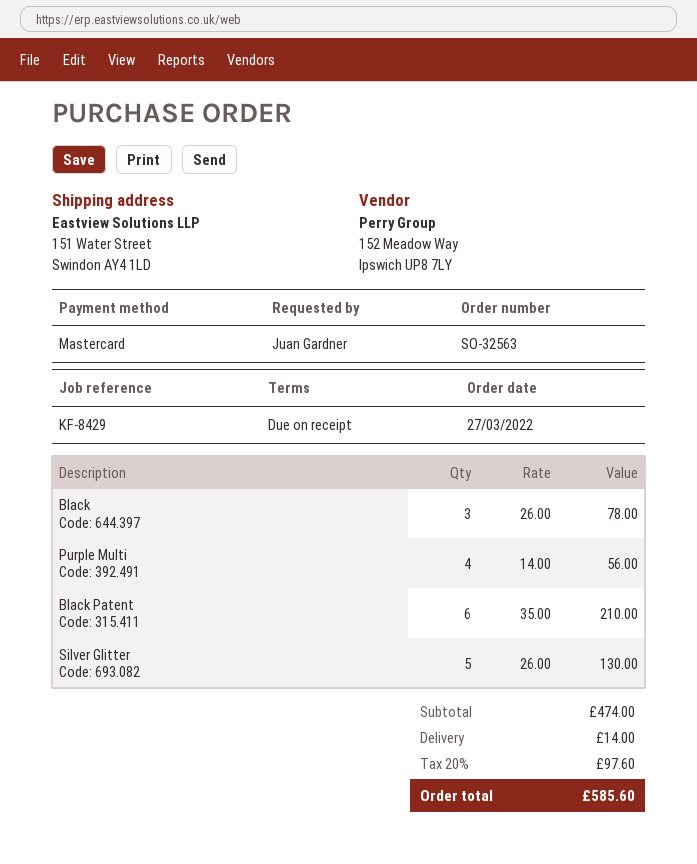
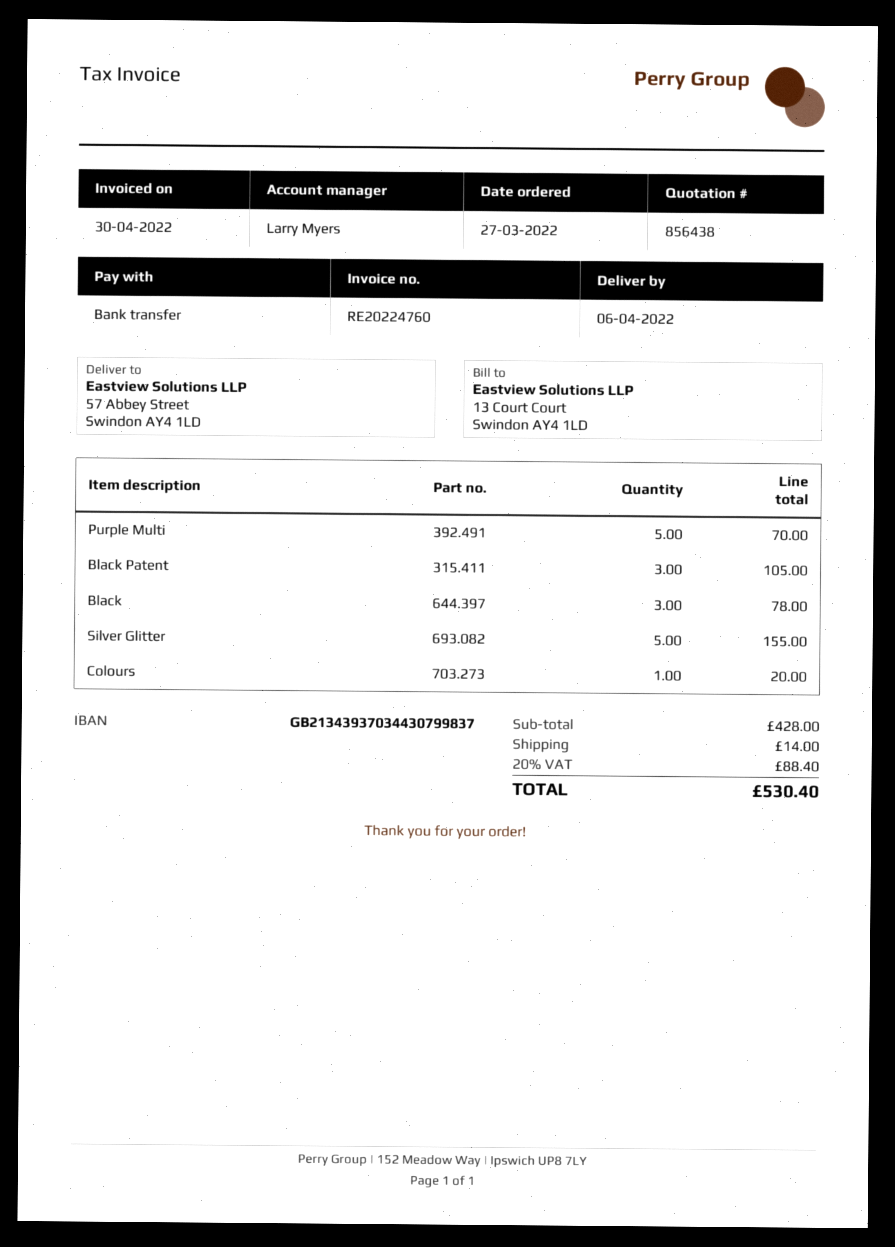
payment method: Mastercard -> bank transfer
ship to: 151 Water Street, Swindon AY4 1LD -> 57 Abbey Street, Swindon AY4 1LD
Purple Multi: 4 for 56.00 -> 5 for 70.00
Black Patent: 6 for 210.00 -> 3 for 105.00
Silver Glitter: 5 for 130.00 -> 5 for 155.00
Colours: none -> 1 for 20.00
subtotal: 474.00 -> 428.00
tax: 20% = 97.60 -> 20% = 88.40
total: 585.60 -> 530.40

